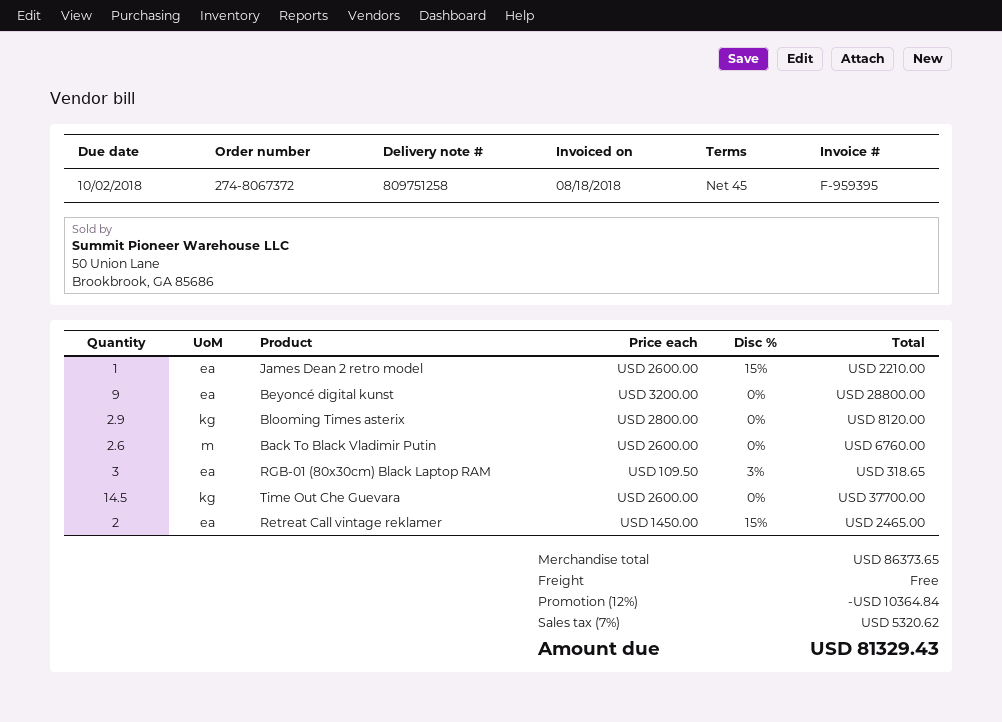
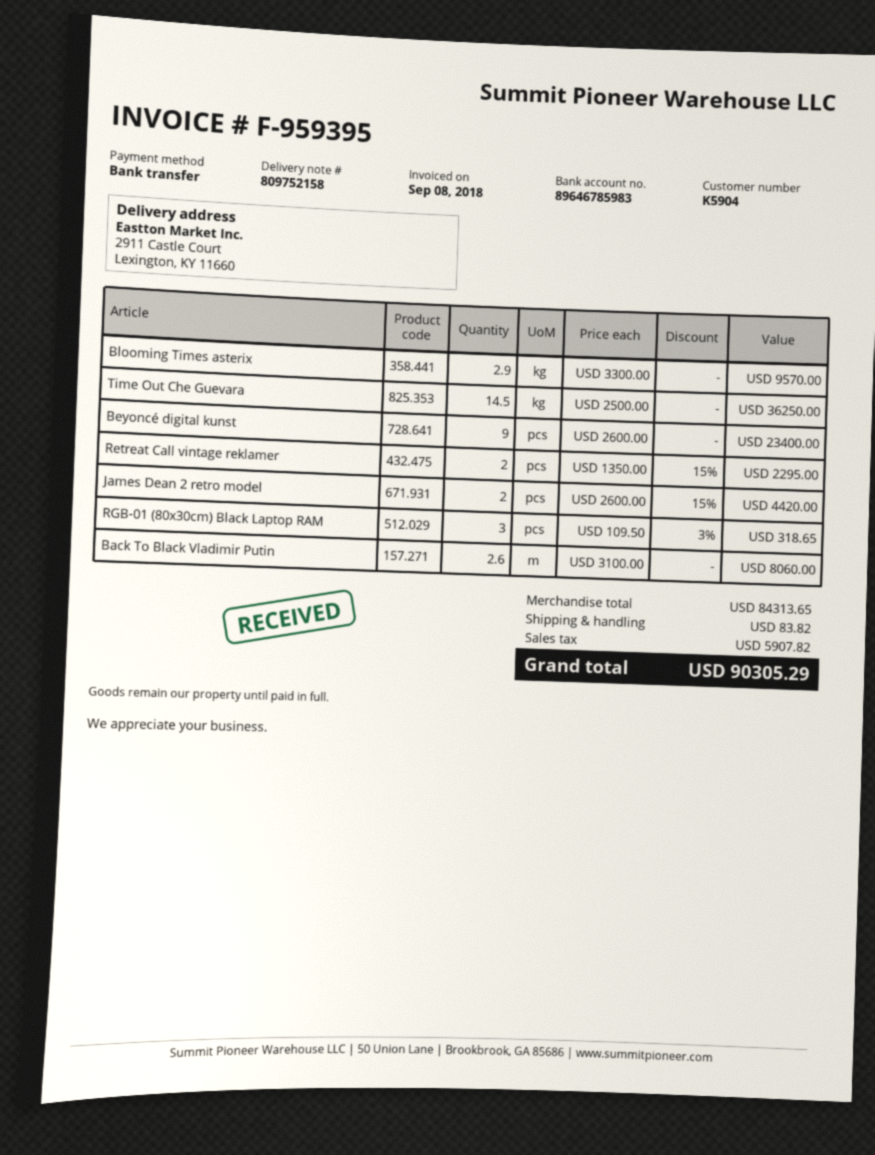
delivery note number: 809751258 -> 809752158
invoice date: 2018-08-18 -> 2018-09-08
James Dean 2 retro model: 1 x 2600.00 - 15% = 2210.00 -> 2 x 2600.00 - 15% = 4420.00
Beyoncé digital kunst: 9 x 3200.00 = 28800.00 -> 9 x 2600.00 = 23400.00
Blooming Times asterix: 2.9 x 2800.00 = 8120.00 -> 2.9 x 3300.00 = 9570.00
Back To Black Vladimir Putin: 2.6 x 2600.00 = 6760.00 -> 2.6 x 3100.00 = 8060.00
Time Out Che Guevara: 14.5 x 2600.00 = 37700.00 -> 14.5 x 2500.00 = 36250.00
Retreat Call vintage reklamer: 2 x 1450.00 - 15% = 2465.00 -> 2 x 1350.00 - 15% = 2295.00
subtotal: 86373.65 -> 84313.65
discount: 12% = 10364.84 -> none
shipping: 0.00 -> 83.82
tax: 5320.62 -> 5907.82
total: 81329.43 -> 90305.29

